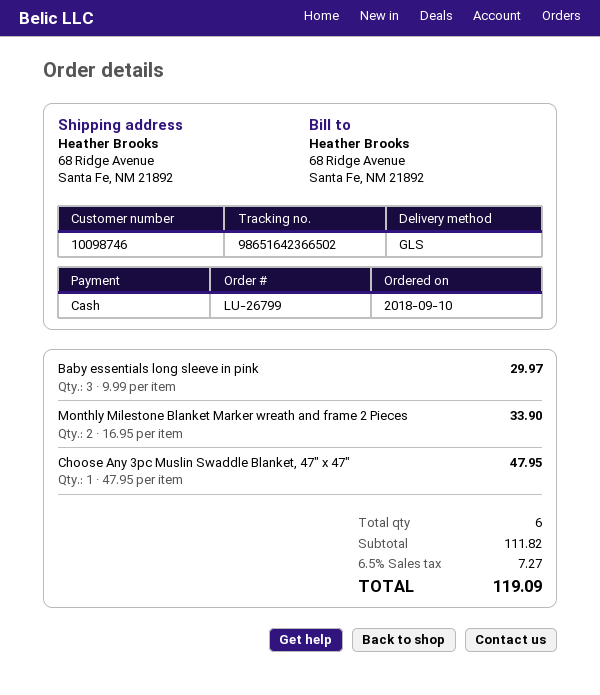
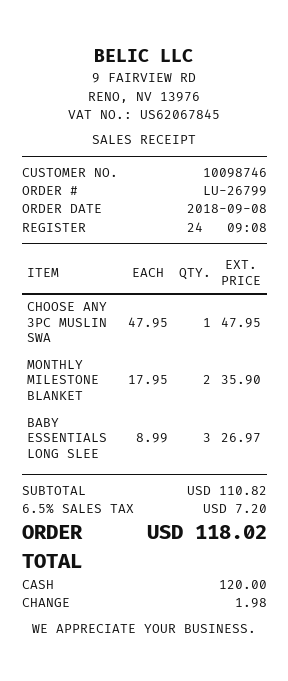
order date: 2018-09-10 -> 2018-09-08
Baby essentials long sleeve in pink: 3 x 9.99 = 29.97 -> 3 x 8.99 = 26.97
Monthly Milestone Blanket Marker wreath and frame 2 Pieces: 2 x 16.95 = 33.90 -> 2 x 17.95 = 35.90
subtotal: 111.82 -> 110.82
tax: 6.5% = 7.27 -> 6.5% = 7.20
total: 119.09 -> 118.02

